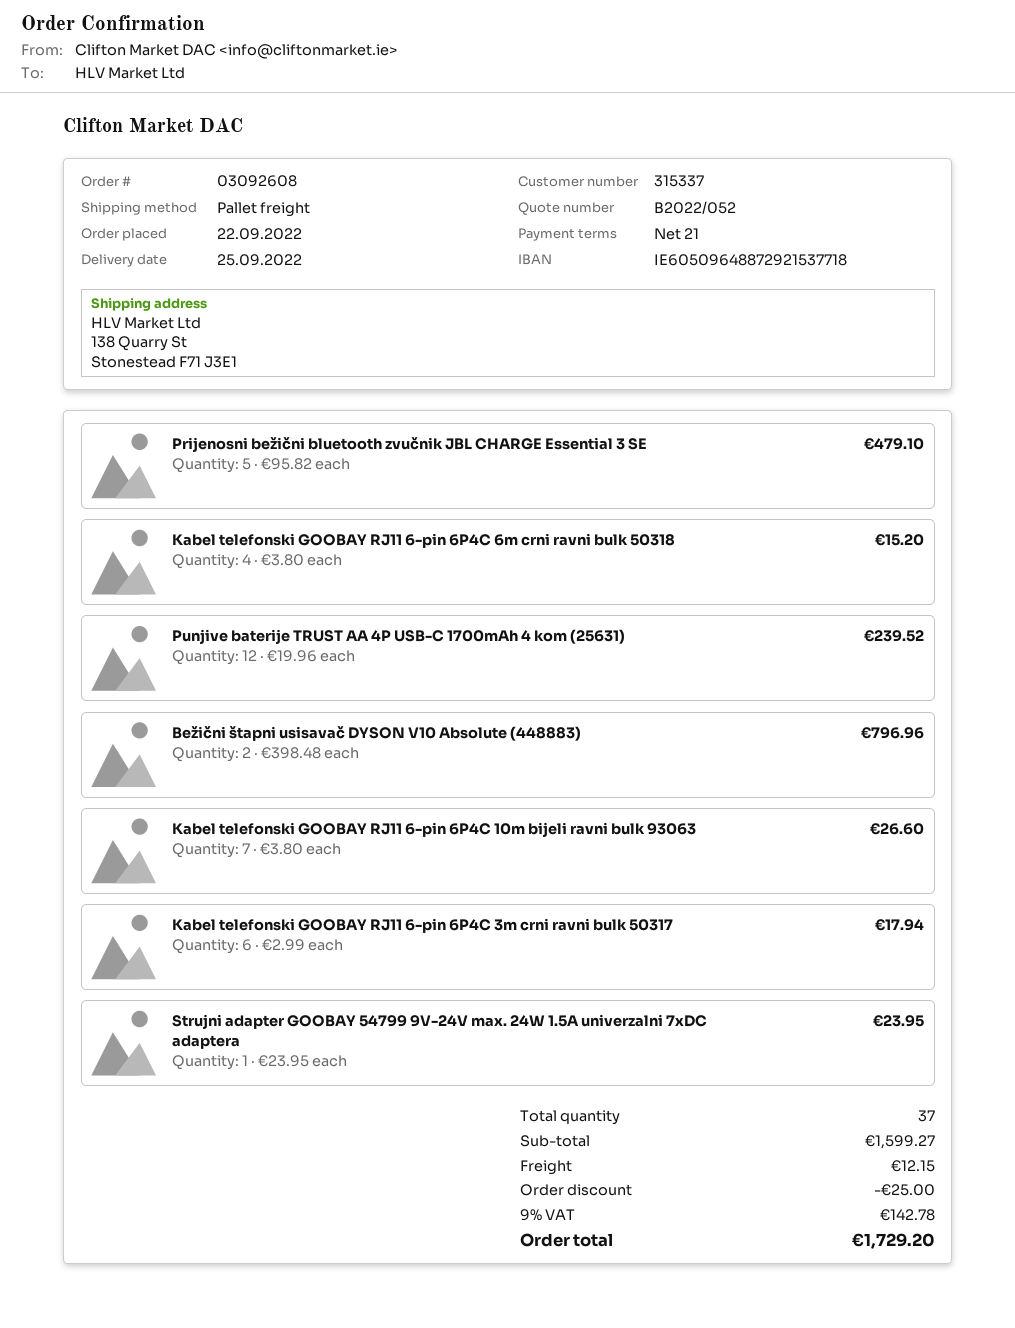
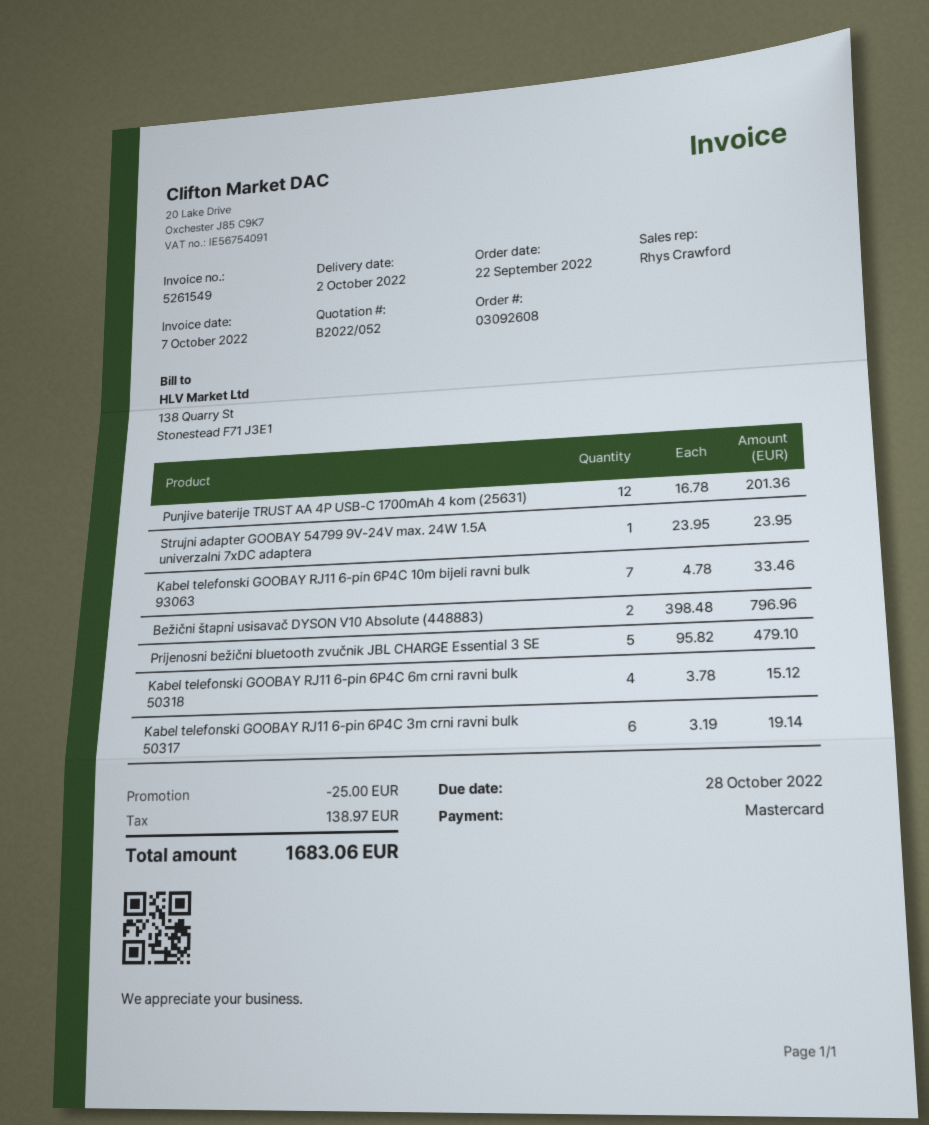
delivery date: 2022-09-25 -> 2022-10-02
Kabel telefonski GOOBAY RJ11 6-pin 6P4C 6m crni ravni bulk 50318: 4 x 3.80 = 15.20 -> 4 x 3.78 = 15.12
Punjive baterije TRUST AA 4P USB-C 1700mAh 4 kom (25631): 12 x 19.96 = 239.52 -> 12 x 16.78 = 201.36
Kabel telefonski GOOBAY RJ11 6-pin 6P4C 10m bijeli ravni bulk 93063: 7 x 3.80 = 26.60 -> 7 x 4.78 = 33.46
Kabel telefonski GOOBAY RJ11 6-pin 6P4C 3m crni ravni bulk 50317: 6 x 2.99 = 17.94 -> 6 x 3.19 = 19.14
shipping: 12.15 -> none
tax: 142.78 -> 138.97
total: 1729.20 -> 1683.06

